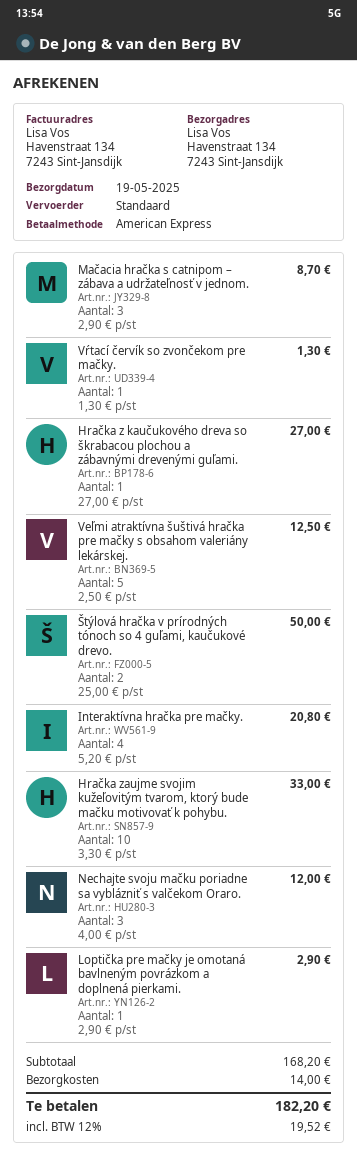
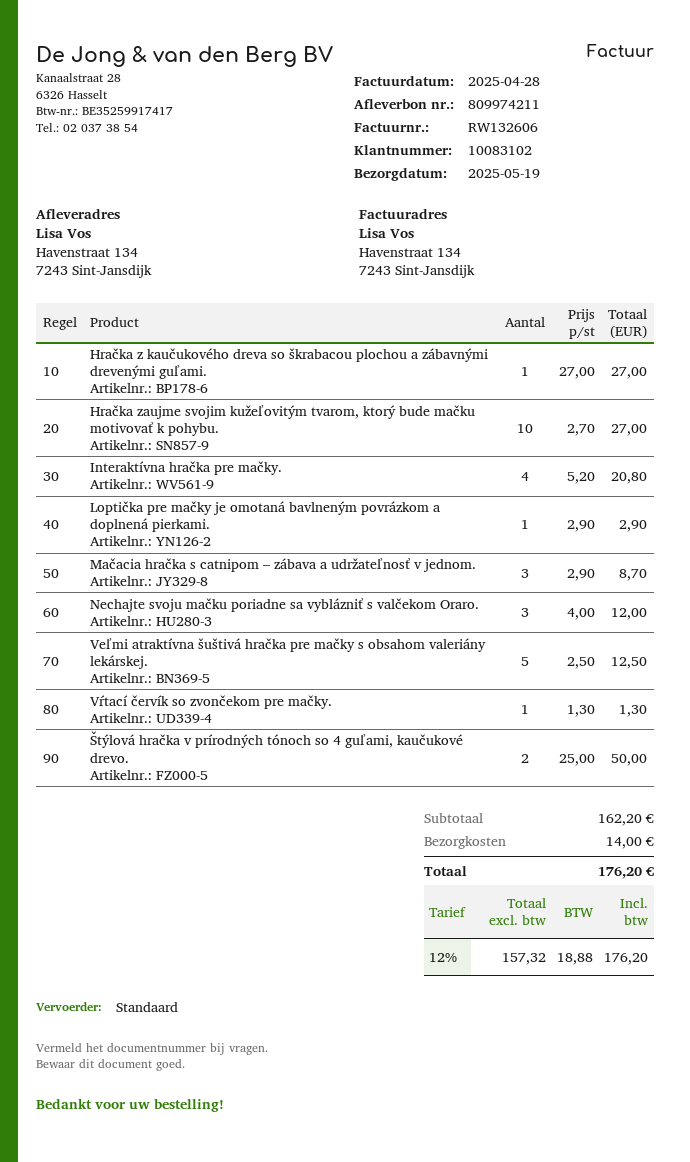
Hračka zaujme svojim kužeľovitým tvarom, ktorý bude mačku motivovať k pohybu.: 10 x 3.30 = 33.00 -> 10 x 2.70 = 27.00
subtotal: 168.20 -> 162.20
tax: 12% = 19.52 -> 12% = 18.88
total: 182.20 -> 176.20

